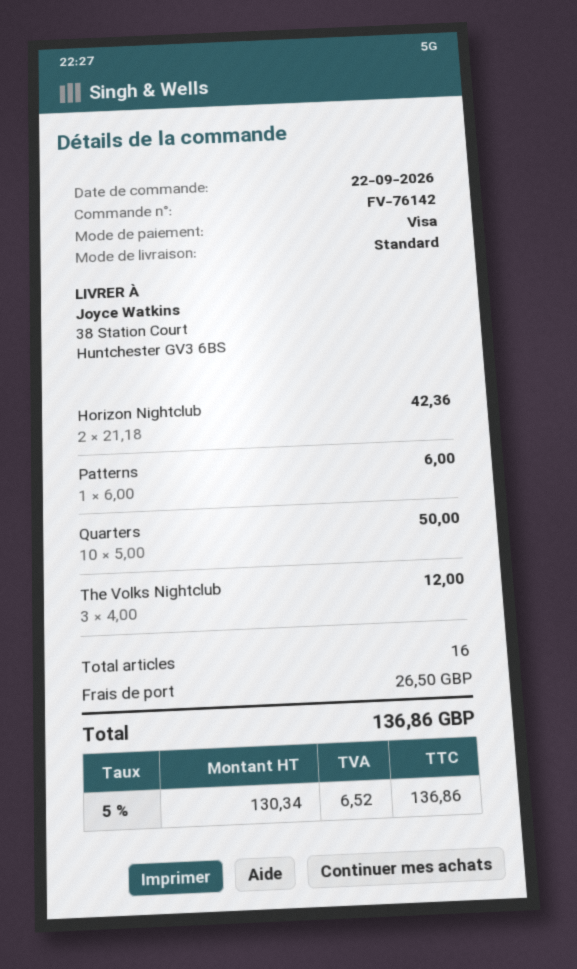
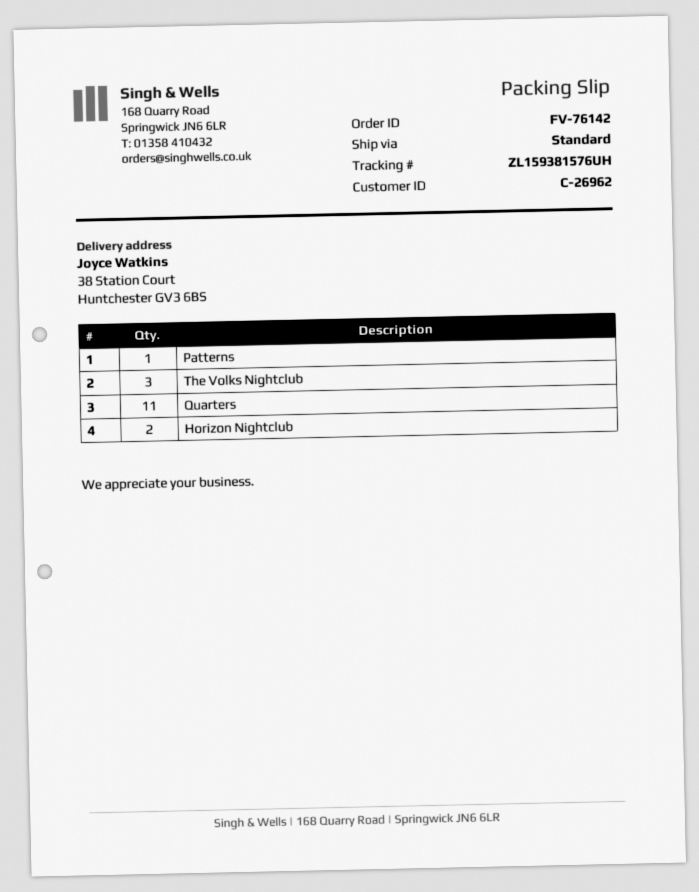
Quarters: 10 -> 11

